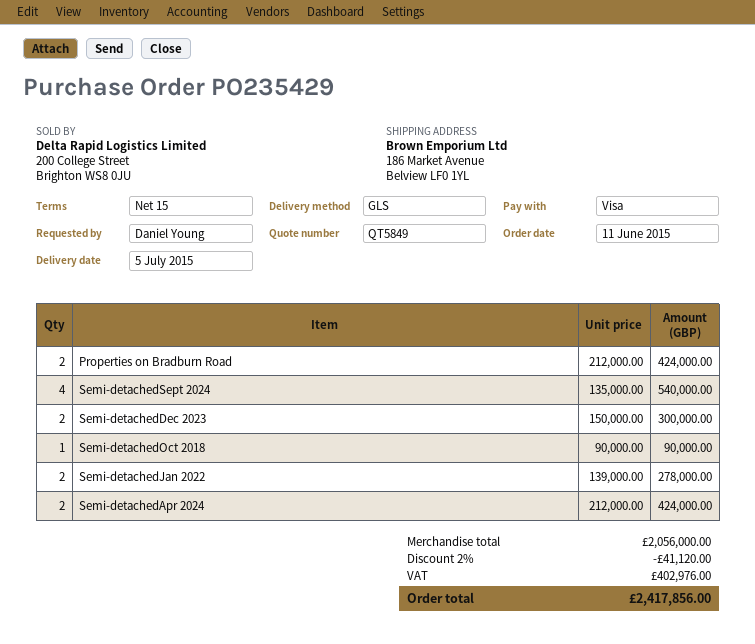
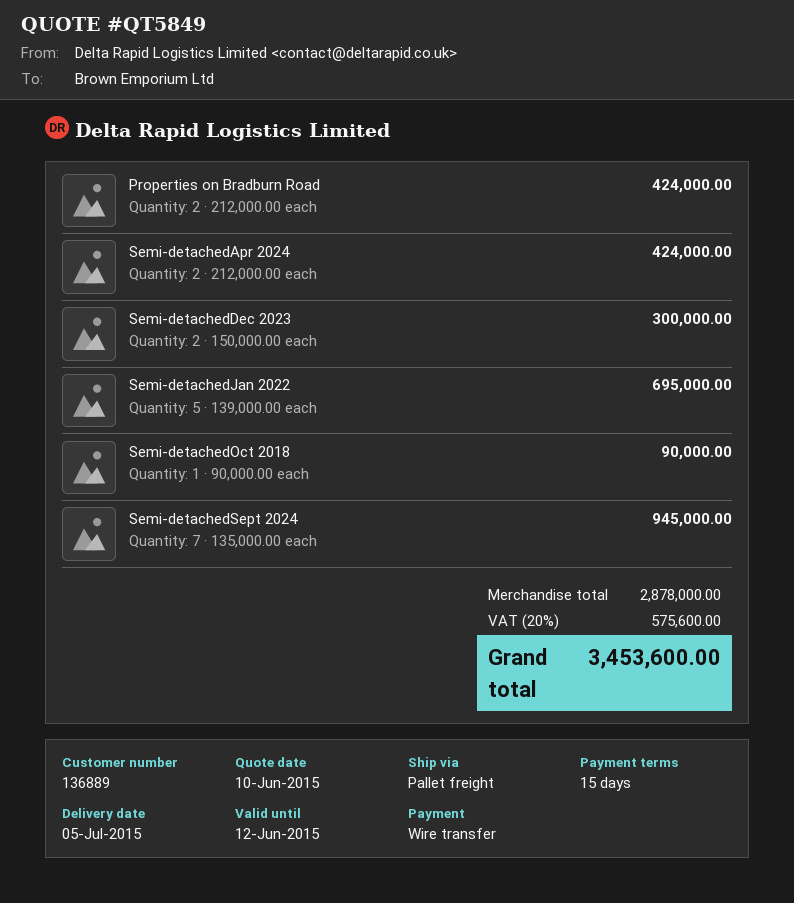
payment method: Visa -> bank transfer
shipping method: GLS -> pallet freight
Semi-detachedSept 2024: 4 x 135000.00 = 540000.00 -> 7 x 135000.00 = 945000.00
Semi-detachedJan 2022: 2 x 139000.00 = 278000.00 -> 5 x 139000.00 = 695000.00
subtotal: 2056000.00 -> 2878000.00
discount: 2% = 41120.00 -> none
tax: 402976.00 -> 575600.00
total: 2417856.00 -> 3453600.00

